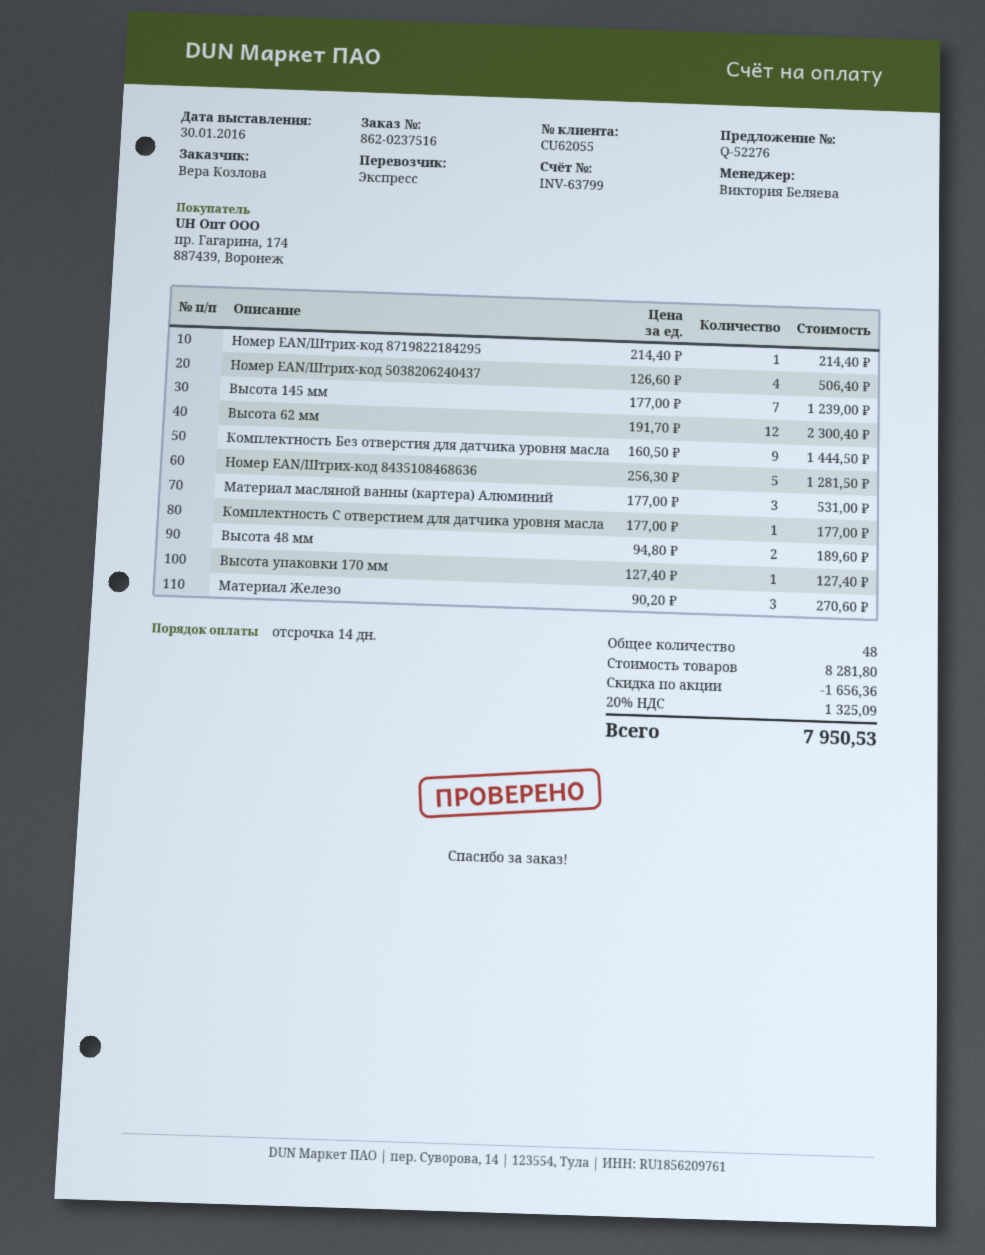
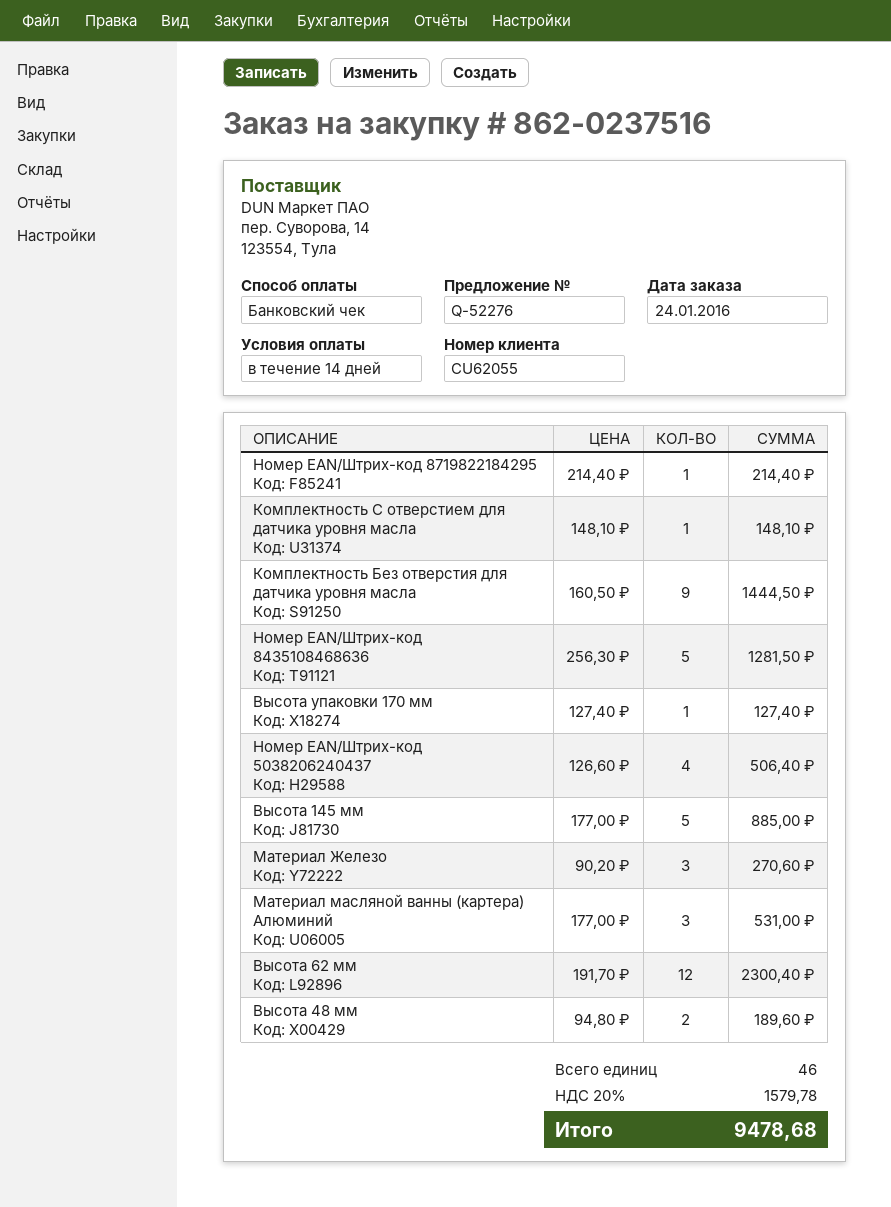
Высота 145 мм: 7 x 177.00 = 1239.00 -> 5 x 177.00 = 885.00
Комплектность С отверстием для датчика уровня масла: 1 x 177.00 = 177.00 -> 1 x 148.10 = 148.10
total quantity: 48 -> 46
discount: 1656.36 -> none
tax: 20% = 1325.09 -> 20% = 1579.78
total: 7950.53 -> 9478.68

